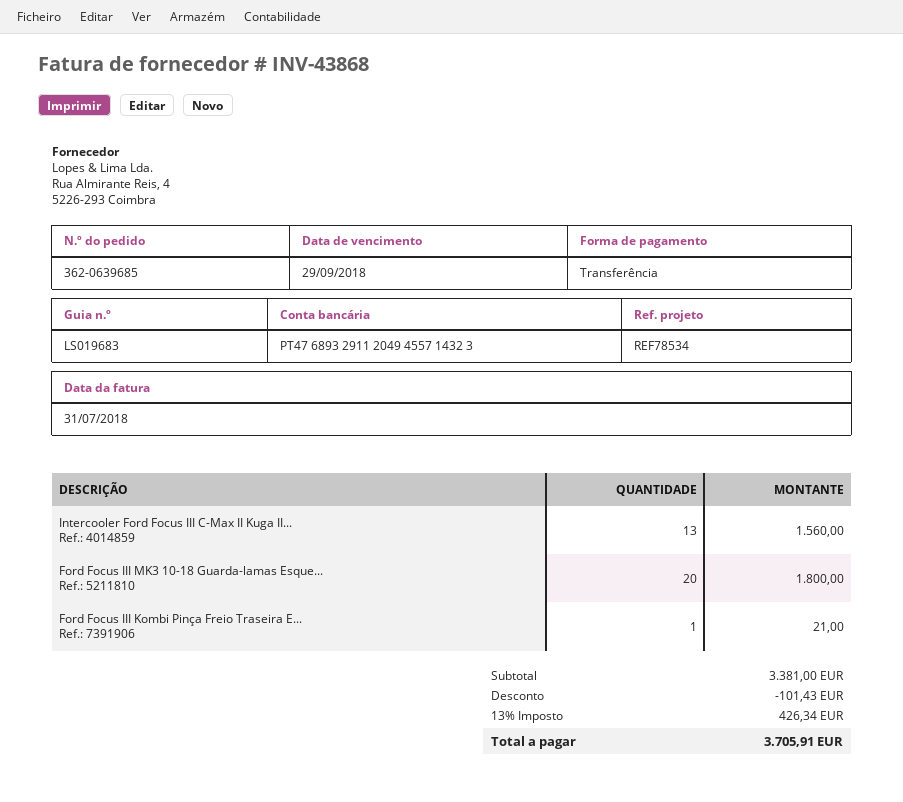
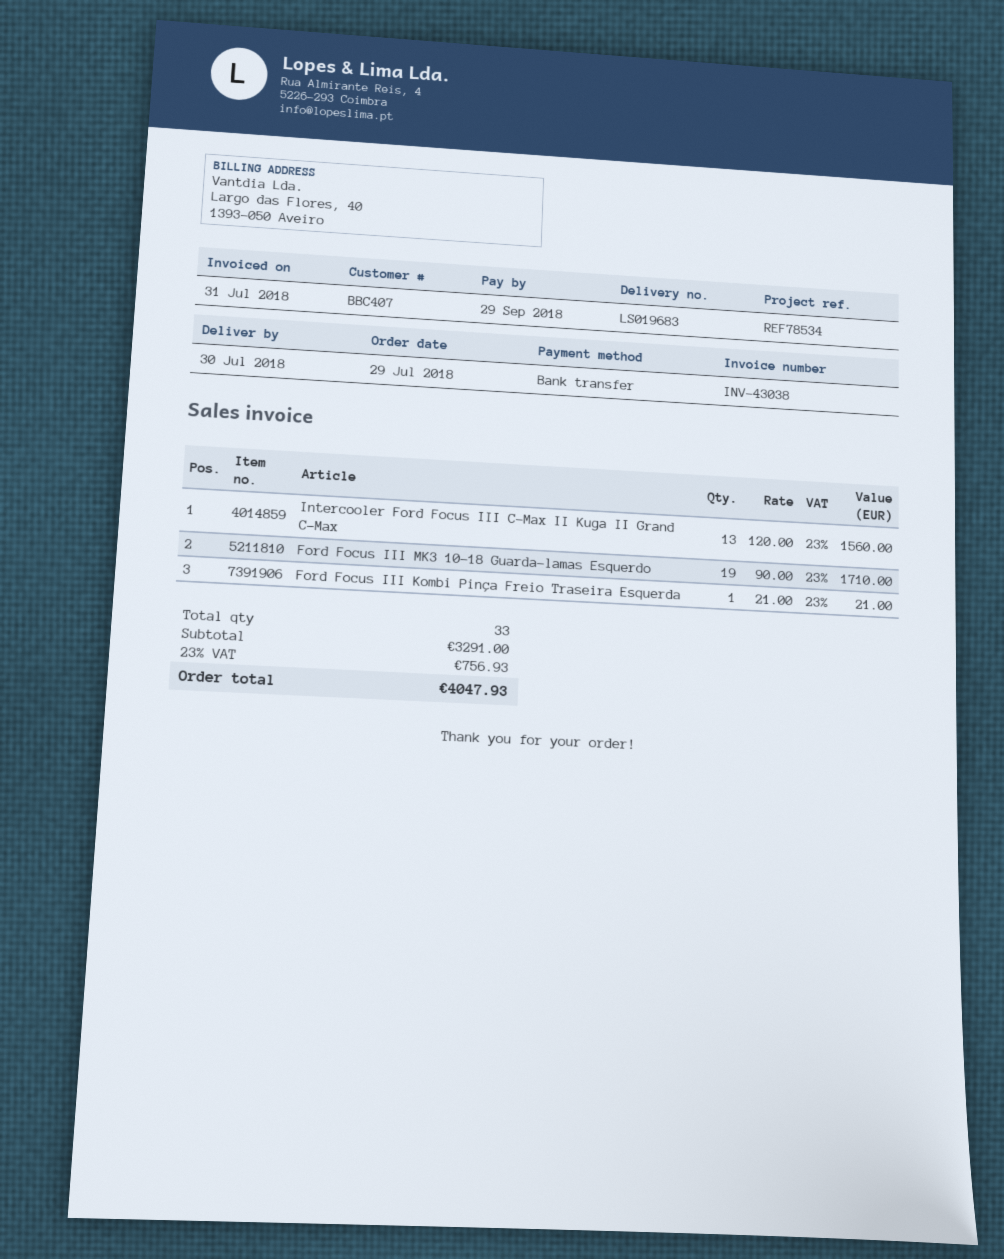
invoice number: INV-43868 -> INV-43038
Ford Focus III MK3 10-18 Guarda-lamas Esque...: 20 for 1800.00 -> 19 for 1710.00
subtotal: 3381.00 -> 3291.00
discount: 101.43 -> none
tax: 13% = 426.34 -> 23% = 756.93
total: 3705.91 -> 4047.93

